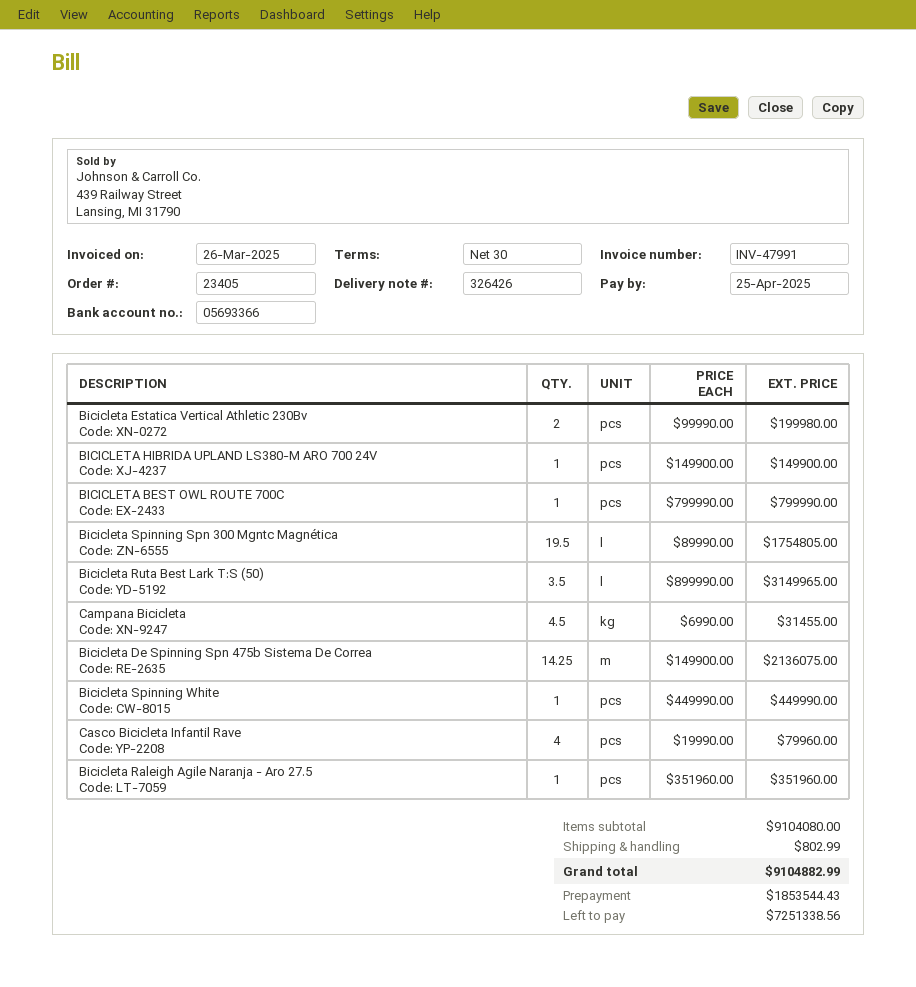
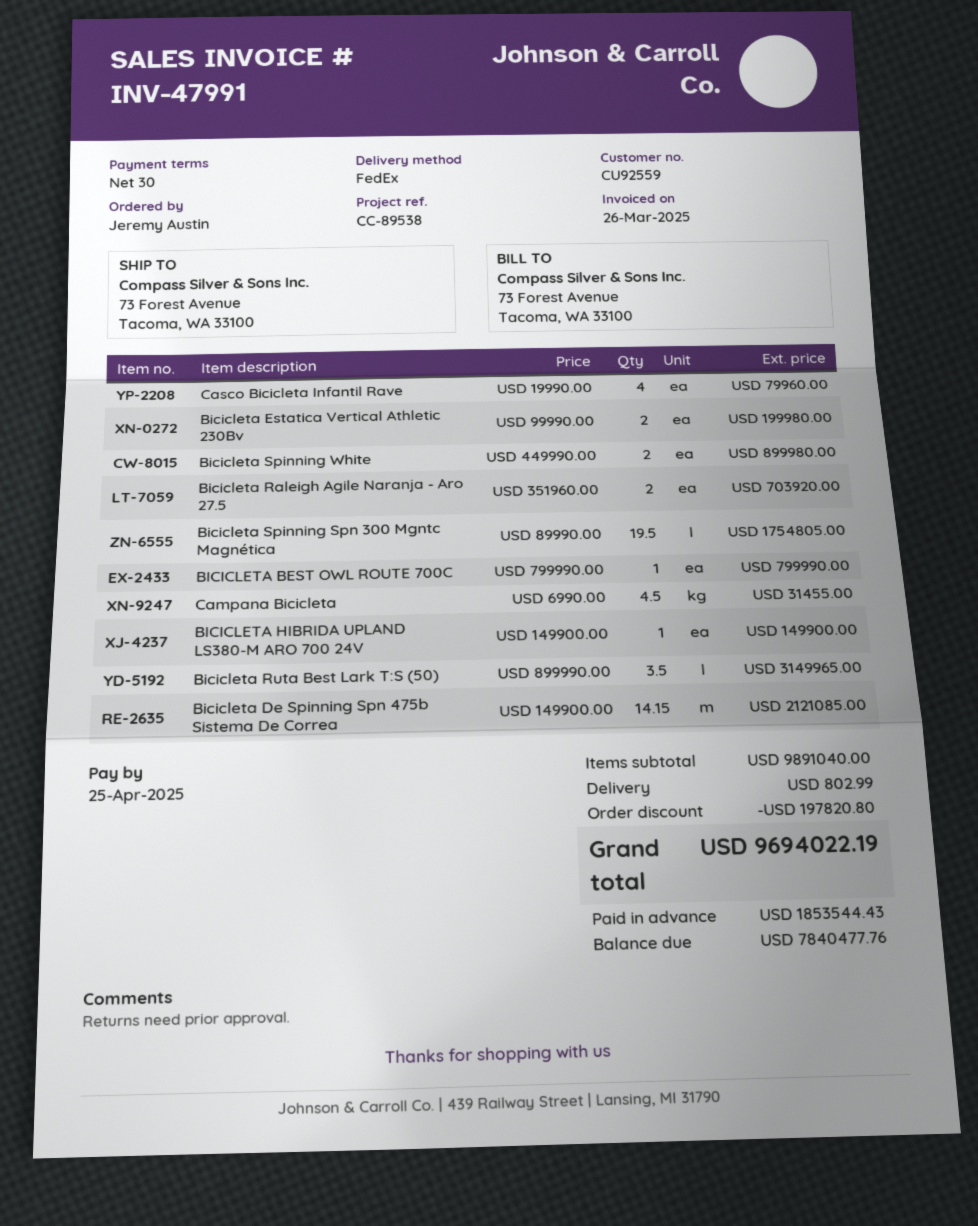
Bicicleta De Spinning Spn 475b Sistema De Correa: 14.25 x 149900.00 = 2136075.00 -> 14.15 x 149900.00 = 2121085.00
Bicicleta Spinning White: 1 x 449990.00 = 449990.00 -> 2 x 449990.00 = 899980.00
Bicicleta Raleigh Agile Naranja - Aro 27.5: 1 x 351960.00 = 351960.00 -> 2 x 351960.00 = 703920.00
subtotal: 9104080.00 -> 9891040.00
discount: none -> 197820.80
total: 9104882.99 -> 9694022.19
balance: 7251338.56 -> 7840477.76

